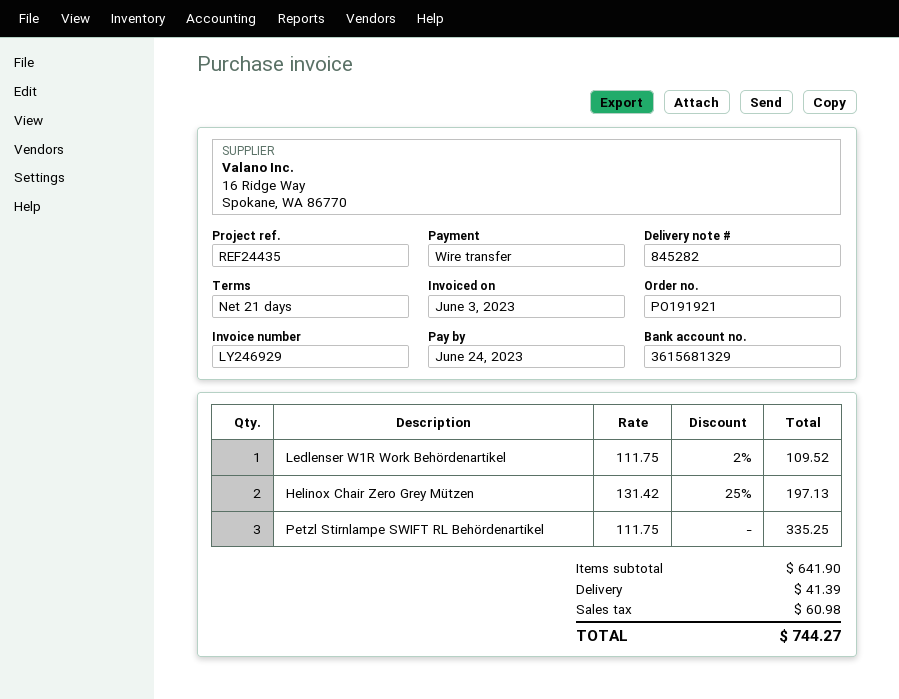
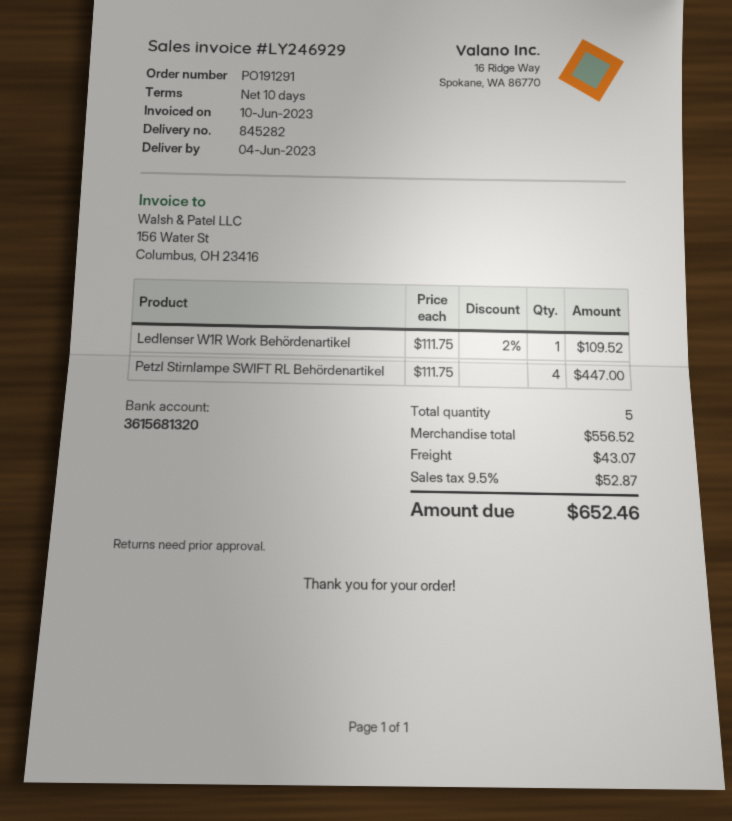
order number: PO191921 -> PO191291
invoice date: 2023-06-03 -> 2023-06-10
payment terms: 21 days -> 10 days
bank account: 3615681329 -> 3615681320
Helinox Chair Zero Grey Mützen: 2 x 131.42 - 25% = 197.13 -> none
Petzl Stirnlampe SWIFT RL Behördenartikel: 3 x 111.75 = 335.25 -> 4 x 111.75 = 447.00
subtotal: 641.90 -> 556.52
shipping: 41.39 -> 43.07
tax: 60.98 -> 52.87
total: 744.27 -> 652.46

